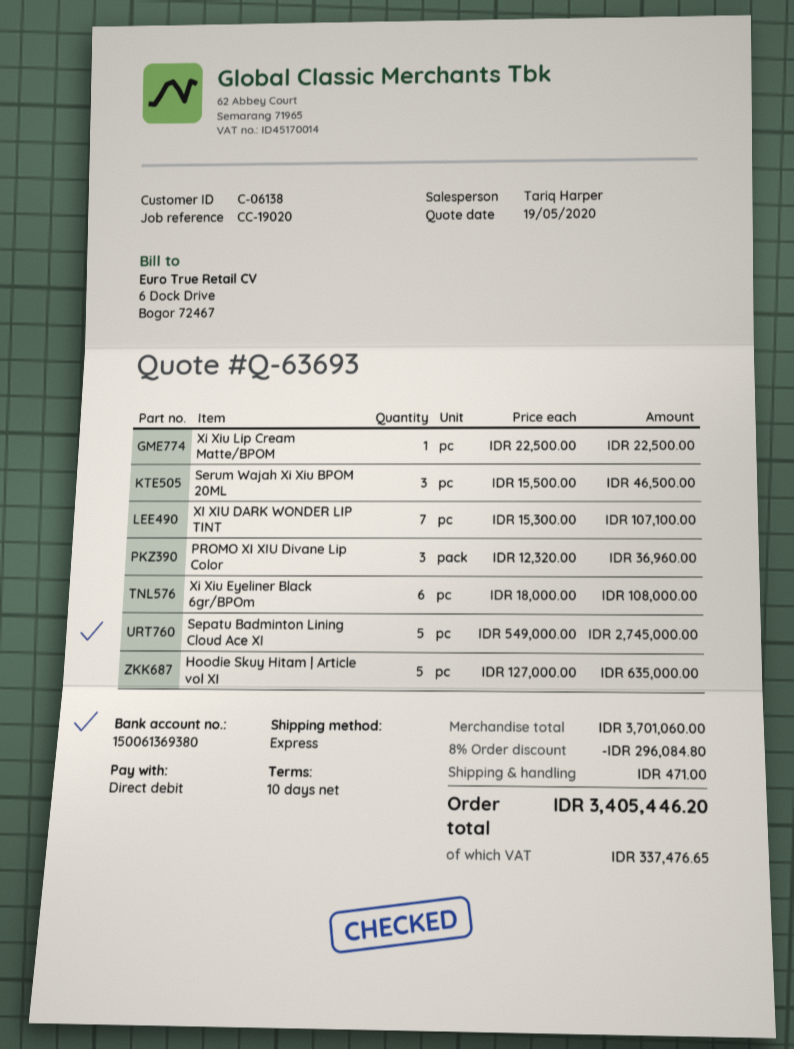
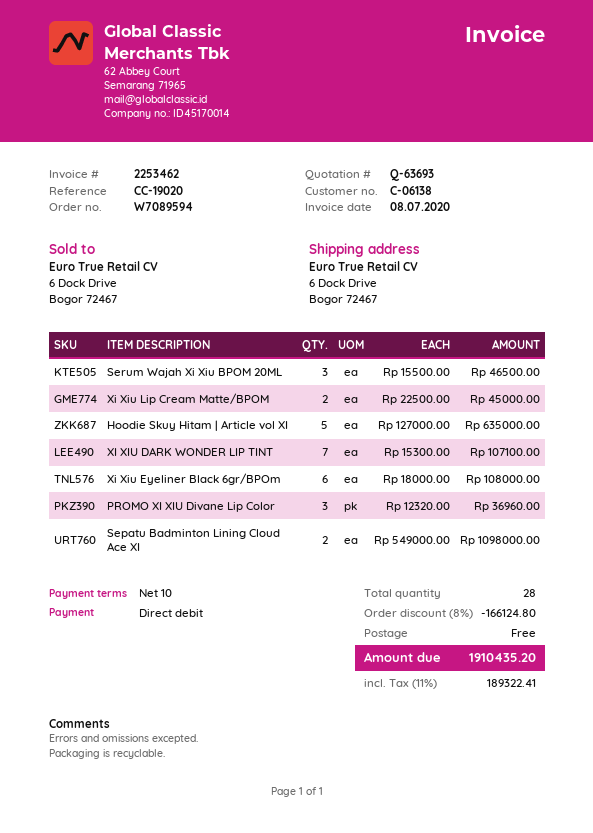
Xi Xiu Lip Cream Matte/BPOM: 1 x 22500.00 = 22500.00 -> 2 x 22500.00 = 45000.00
Sepatu Badminton Lining Cloud Ace XI: 5 x 549000.00 = 2745000.00 -> 2 x 549000.00 = 1098000.00
discount: 8% = 296084.80 -> 8% = 166124.80
shipping: 471.00 -> 0.00
tax: 337476.65 -> 189322.41
total: 3405446.20 -> 1910435.20

